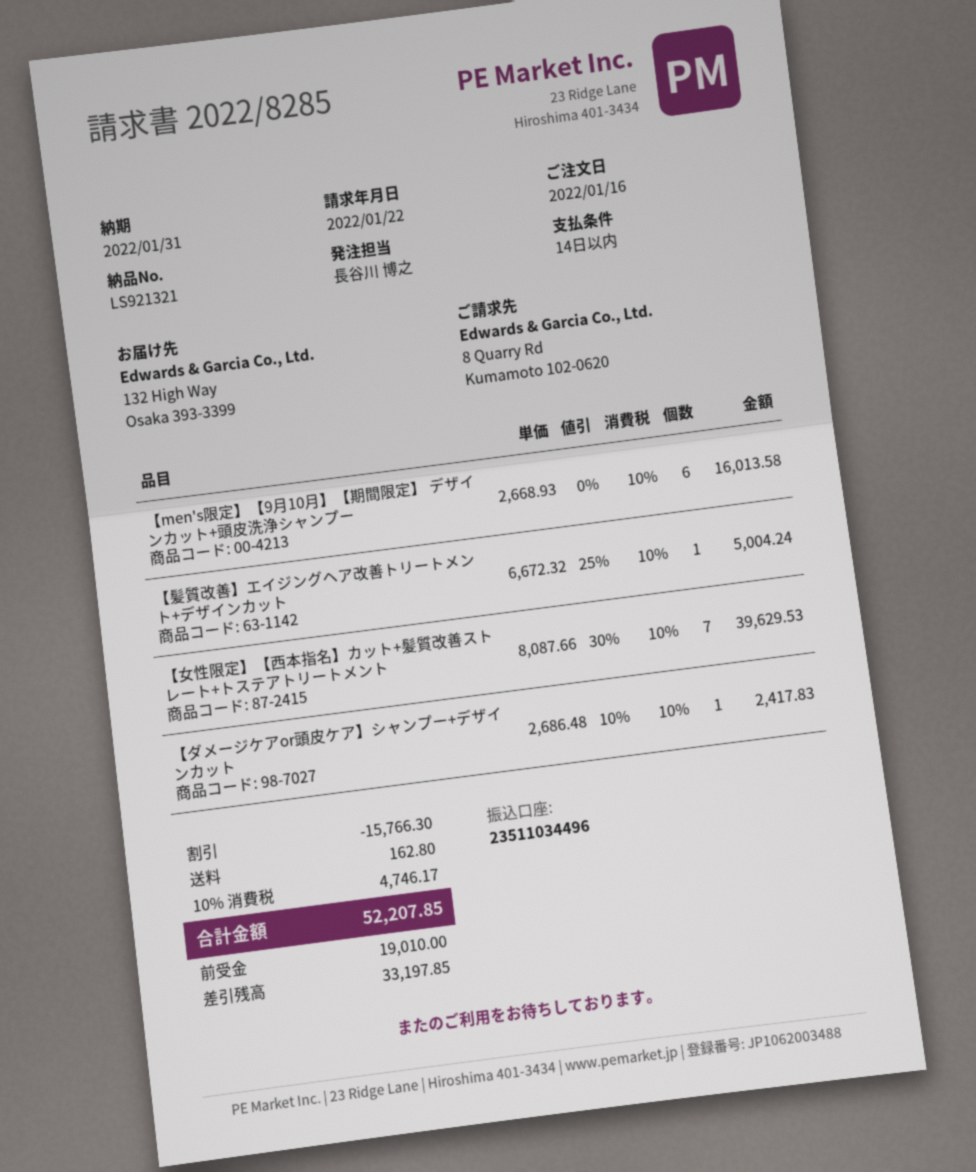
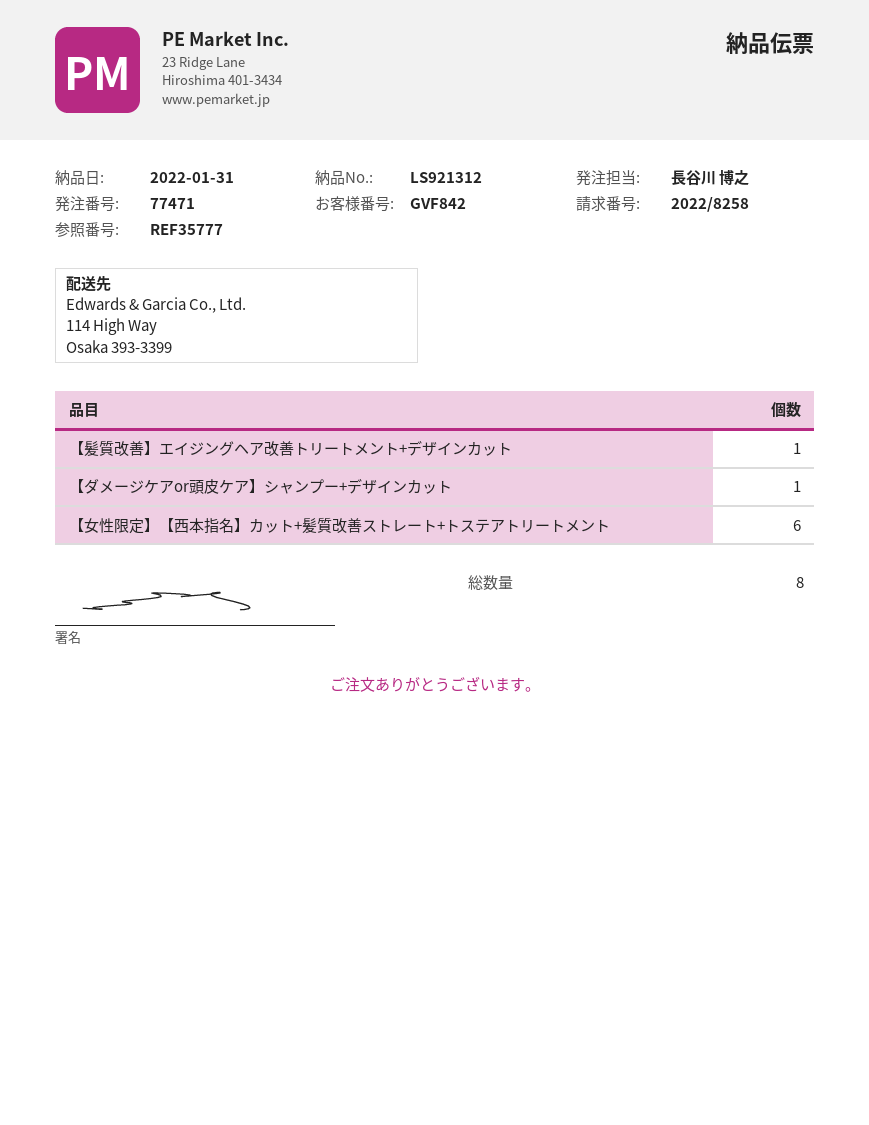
delivery note number: LS921321 -> LS921312
invoice number: 2022/8285 -> 2022/8258
ship to: 132 High Way, Osaka 393-3399 -> 114 High Way, Osaka 393-3399
【men's限定】【9月10月】【期間限定】 デザインカット+頭皮洗浄シャンプー: 6 -> none
【女性限定】【西本指名】カット+髪質改善ストレート+トステアトリートメント: 7 -> 6

